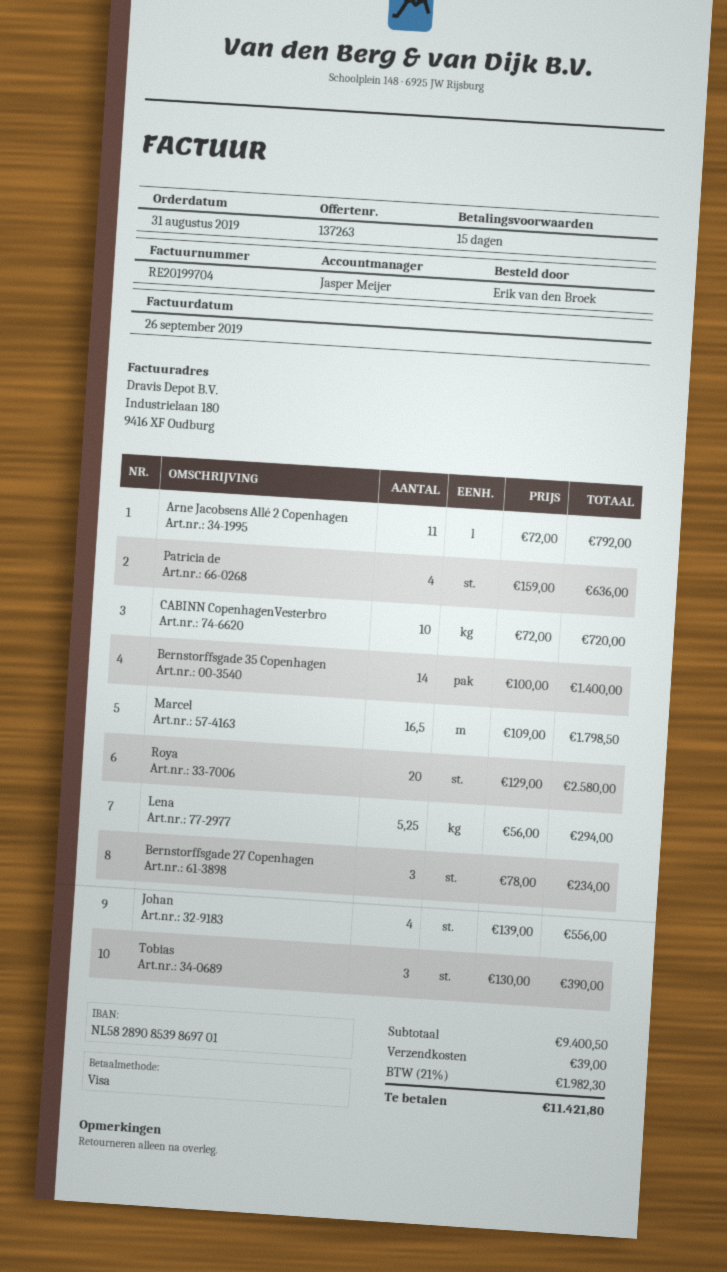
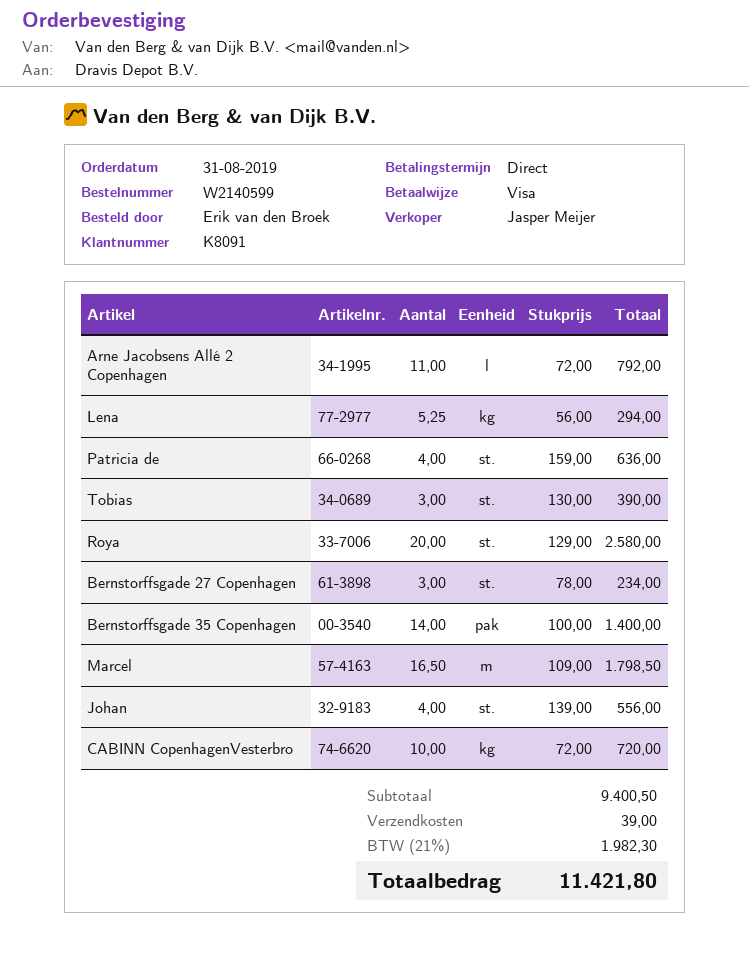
payment terms: 15 days -> on receipt

